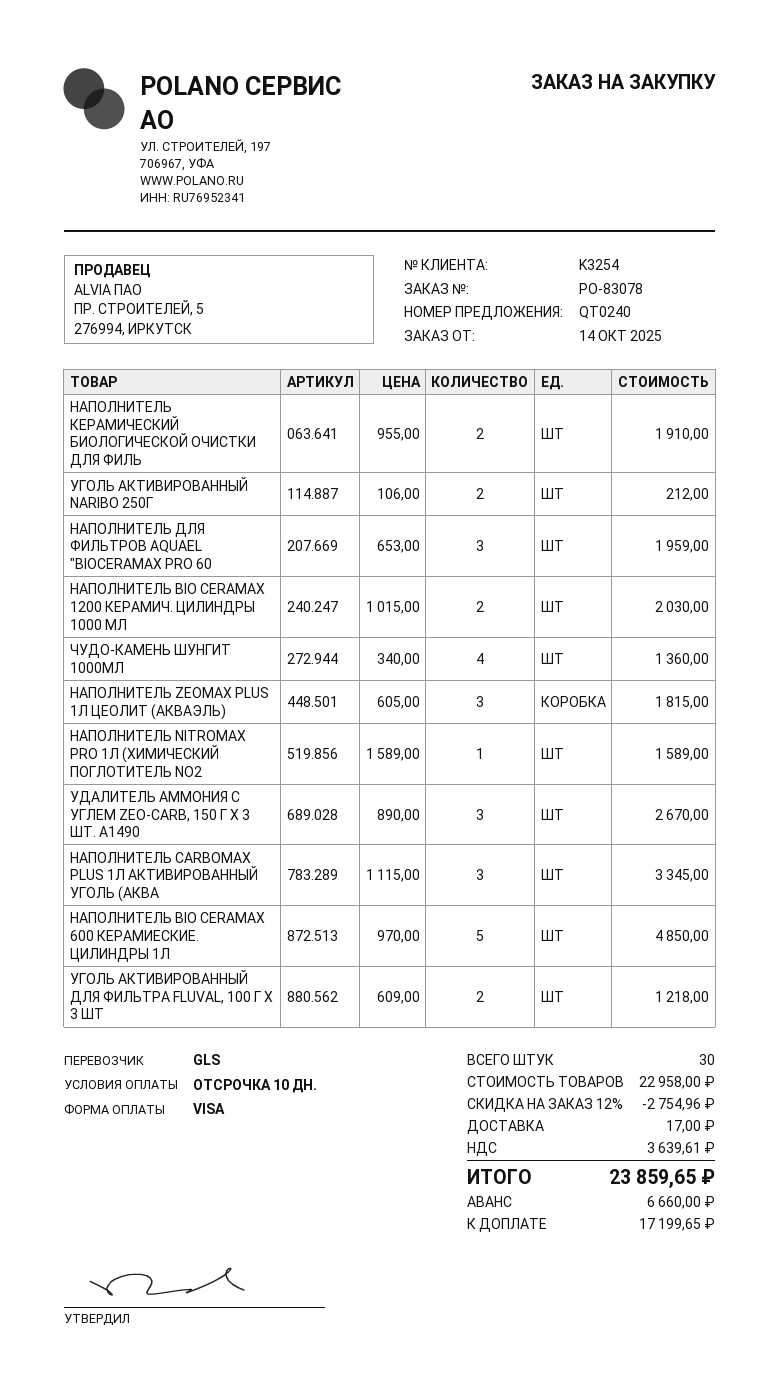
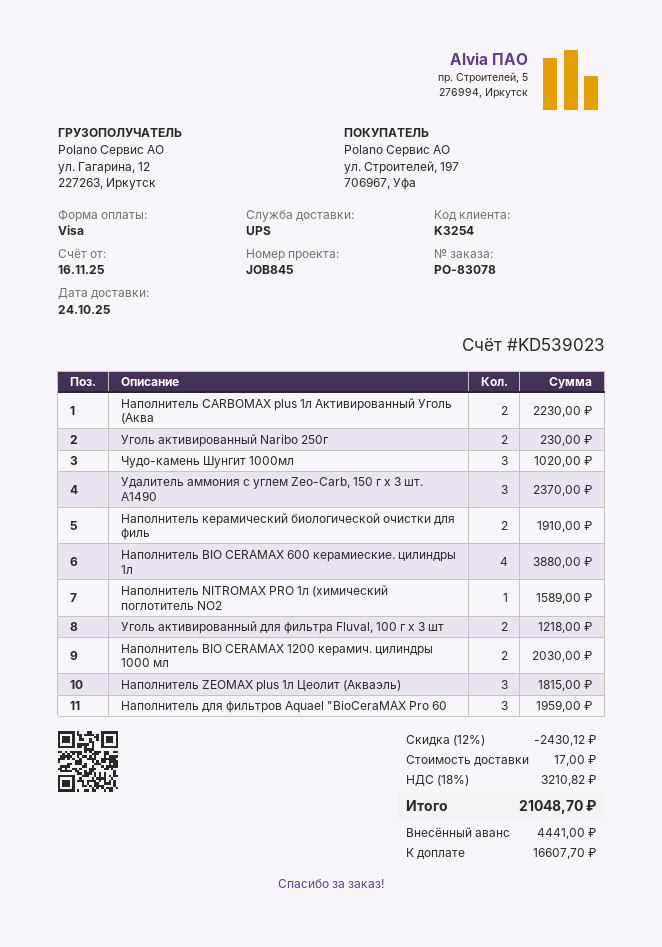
shipping method: GLS -> UPS
УГОЛЬ АКТИВИРОВАННЫЙ NARIBO 250Г: 2 for 212.00 -> 2 for 230.00
ЧУДО-КАМЕНЬ ШУНГИТ 1000МЛ: 4 for 1360.00 -> 3 for 1020.00
УДАЛИТЕЛЬ АММОНИЯ С УГЛЕМ ZEO-CARB, 150 Г Х 3 ШТ. A1490: 3 for 2670.00 -> 3 for 2370.00
НАПОЛНИТЕЛЬ CARBOMAX PLUS 1Л АКТИВИРОВАННЫЙ УГОЛЬ (АКВА: 3 for 3345.00 -> 2 for 2230.00
НАПОЛНИТЕЛЬ BIO CERAMAX 600 КЕРАМИЕСКИЕ. ЦИЛИНДРЫ 1Л: 5 for 4850.00 -> 4 for 3880.00
discount: 12% = 2754.96 -> 12% = 2430.12
tax: 3639.61 -> 3210.82
total: 23859.65 -> 21048.70
deposit: 6660.00 -> 4441.00
balance: 17199.65 -> 16607.70

